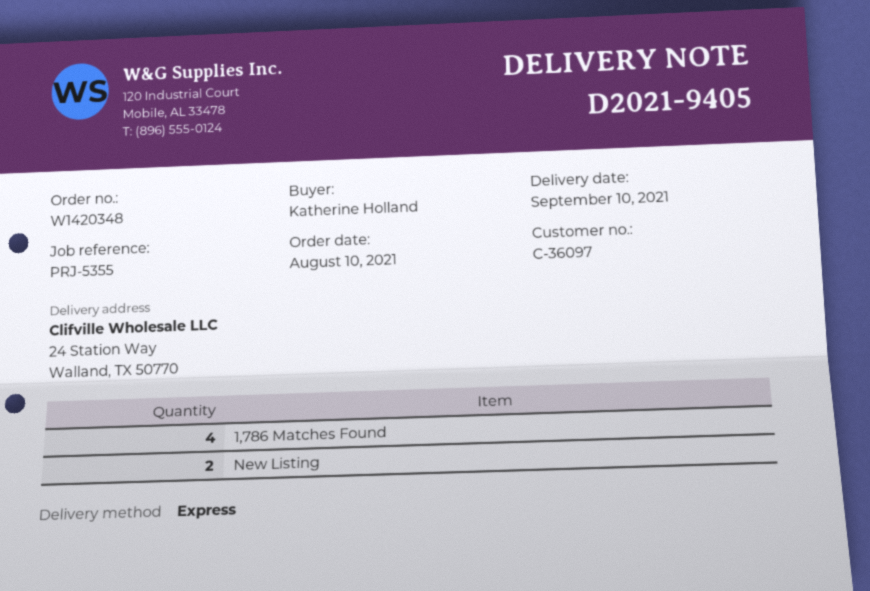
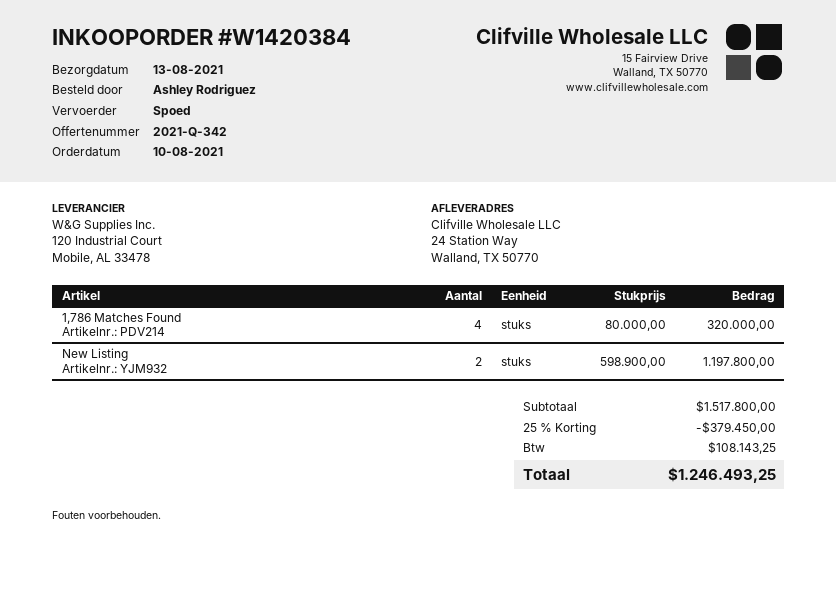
order number: W1420348 -> W1420384
delivery date: 2021-09-10 -> 2021-08-13
ordered by: Katherine Holland -> Ashley Rodriguez

